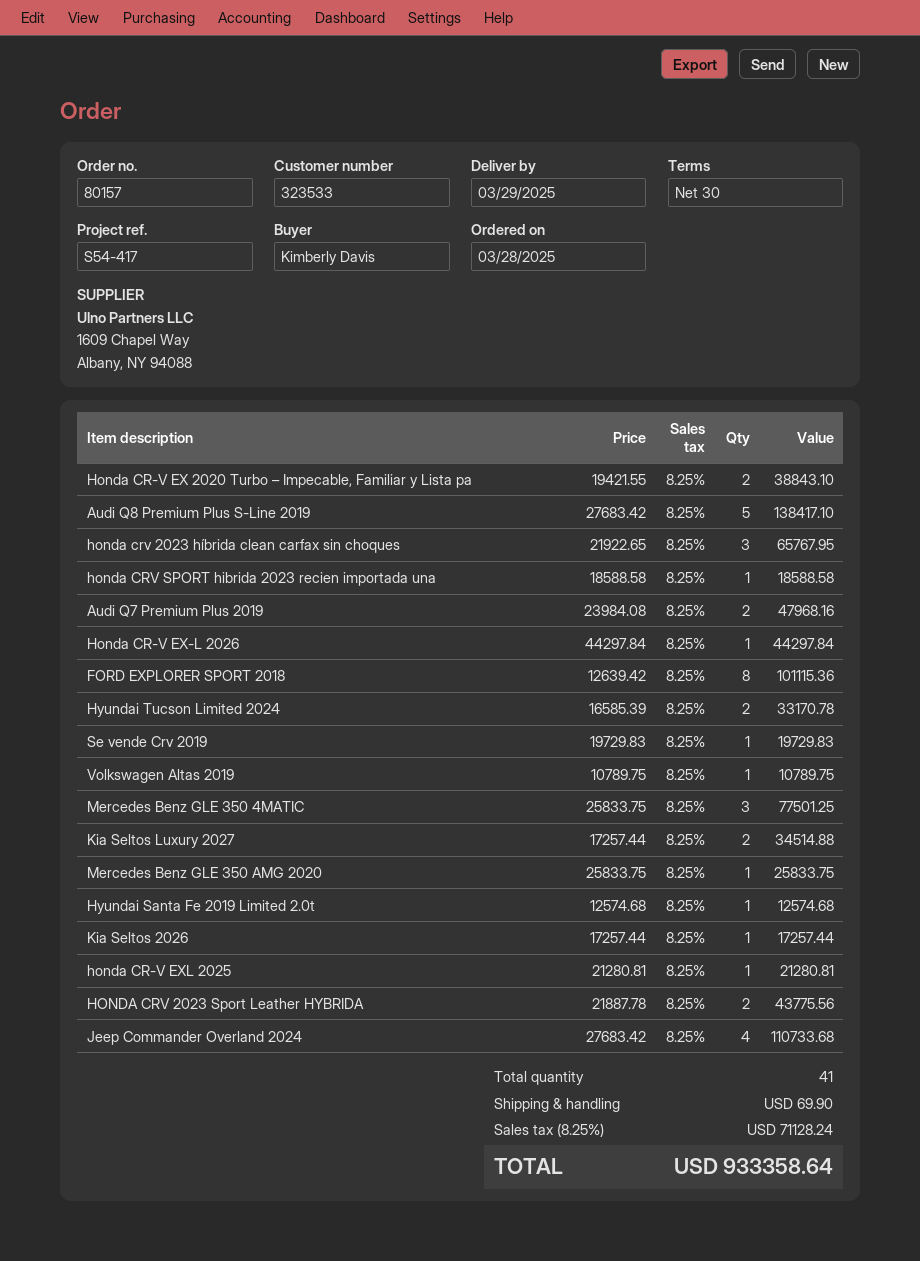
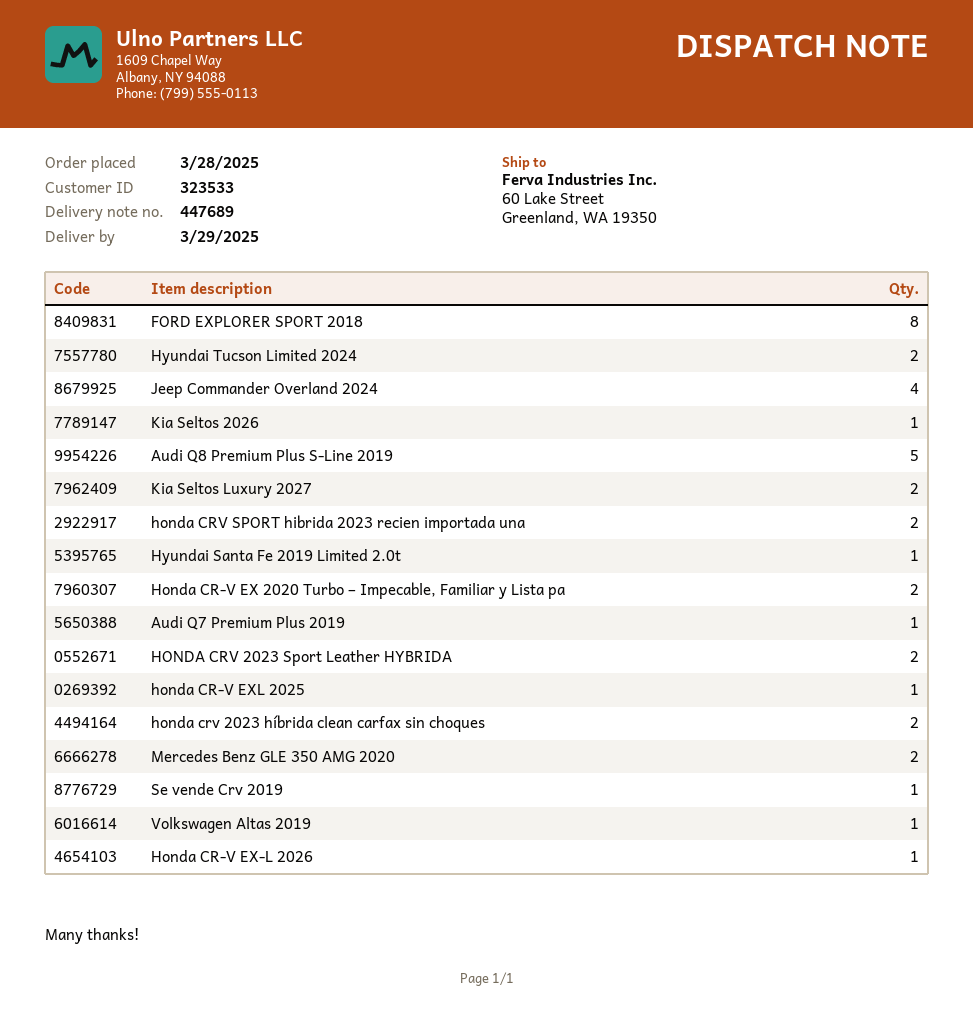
honda crv 2023 híbrida clean carfax sin choques: 3 -> 2
honda CRV SPORT hibrida 2023 recien importada una: 1 -> 2
Audi Q7 Premium Plus 2019: 2 -> 1
Mercedes Benz GLE 350 4MATIC: 3 -> none
Mercedes Benz GLE 350 AMG 2020: 1 -> 2

